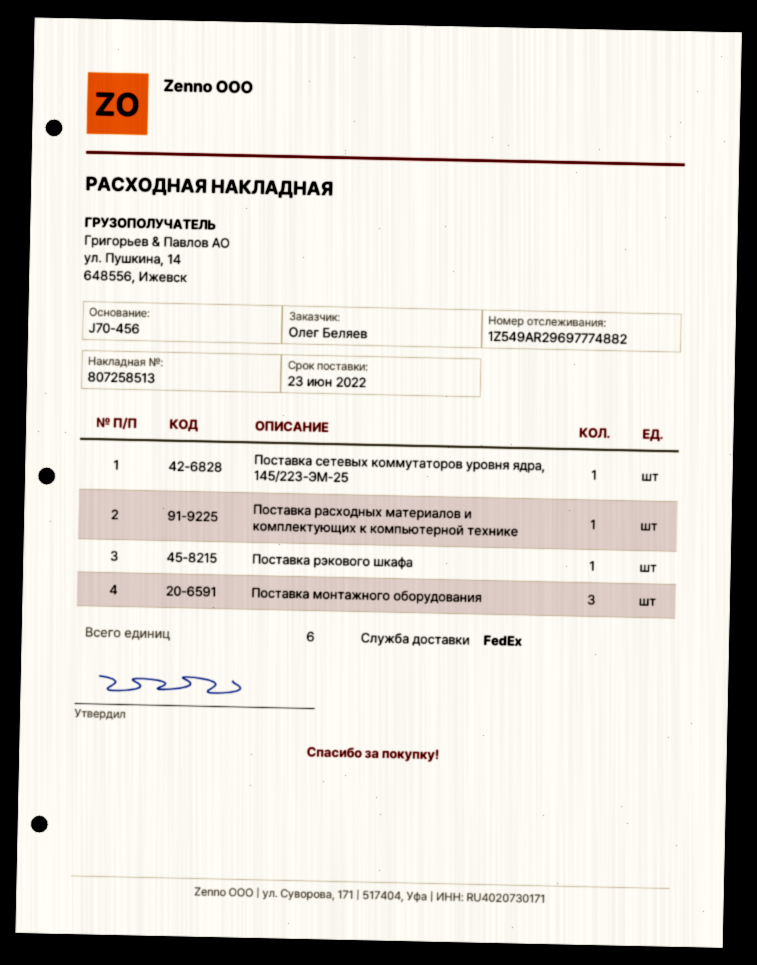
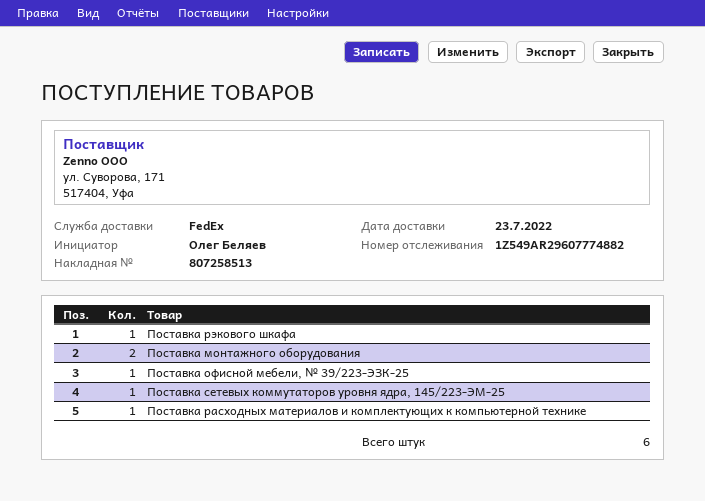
delivery date: 2022-06-23 -> 2022-07-23
tracking number: 1Z549AR29697774882 -> 1Z549AR29607774882
Поставка монтажного оборудования: 3 -> 2
Поставка офисной мебели, № 39/223-ЭЗК-25: none -> 1

